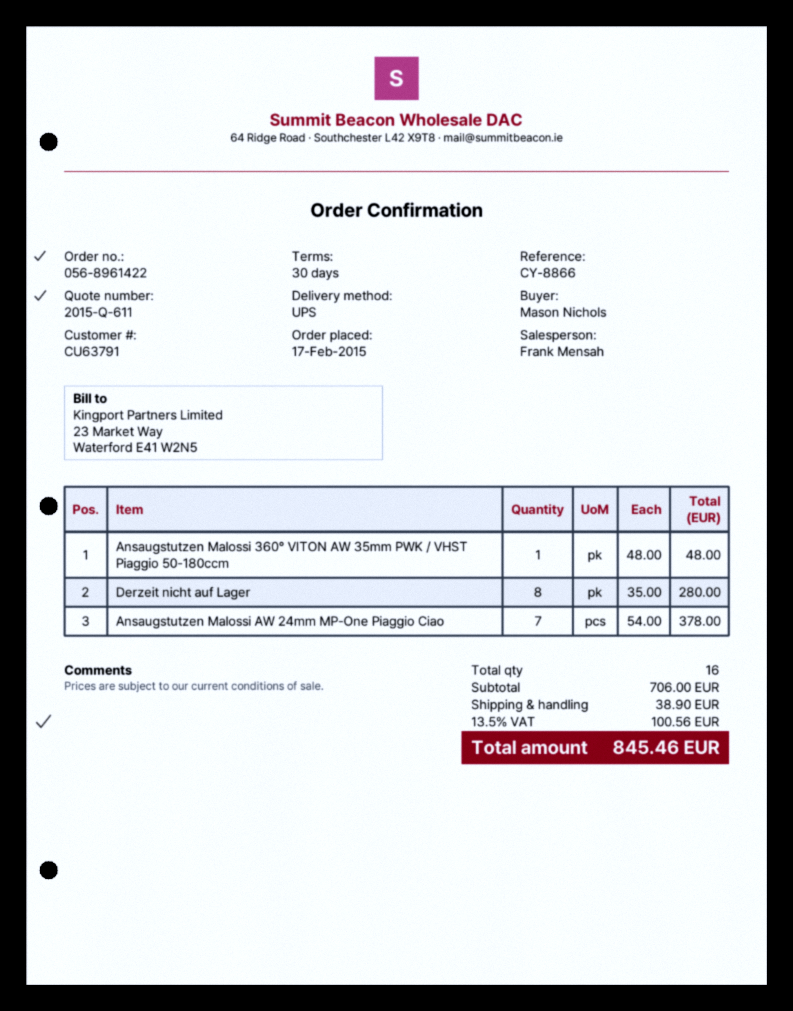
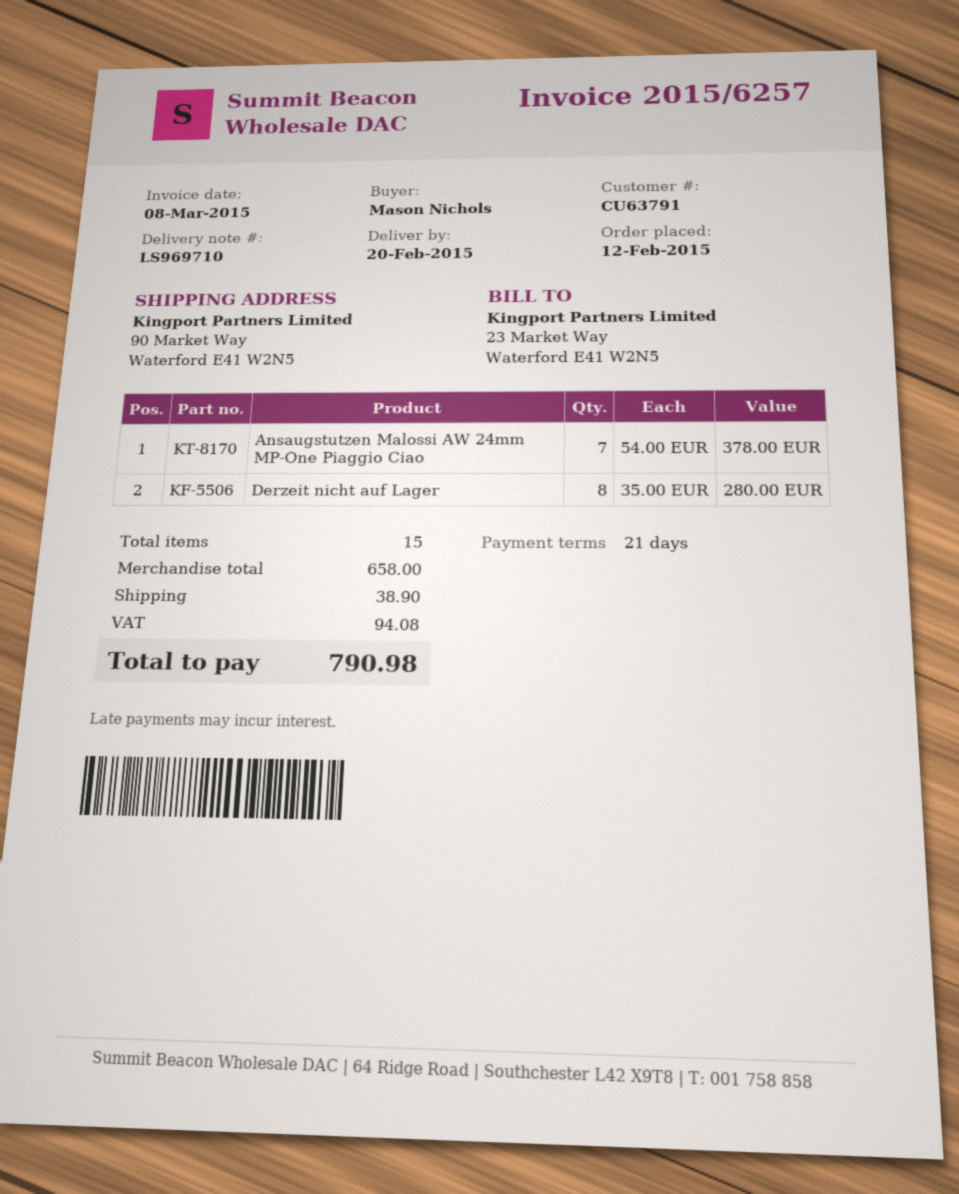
order date: 2015-02-17 -> 2015-02-12
payment terms: 30 days -> 21 days
Ansaugstutzen Malossi 360° VITON AW 35mm PWK / VHST Piaggio 50-180ccm: 1 x 48.00 = 48.00 -> none
total quantity: 16 -> 15
subtotal: 706.00 -> 658.00
tax: 100.56 -> 94.08
total: 845.46 -> 790.98

